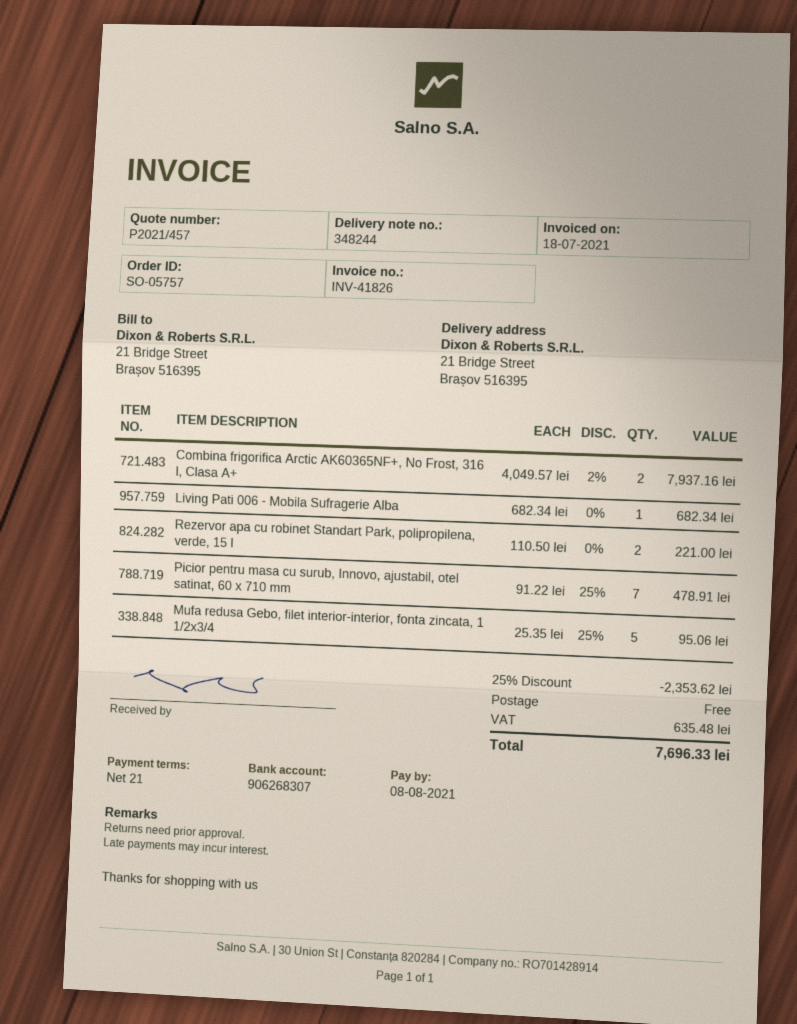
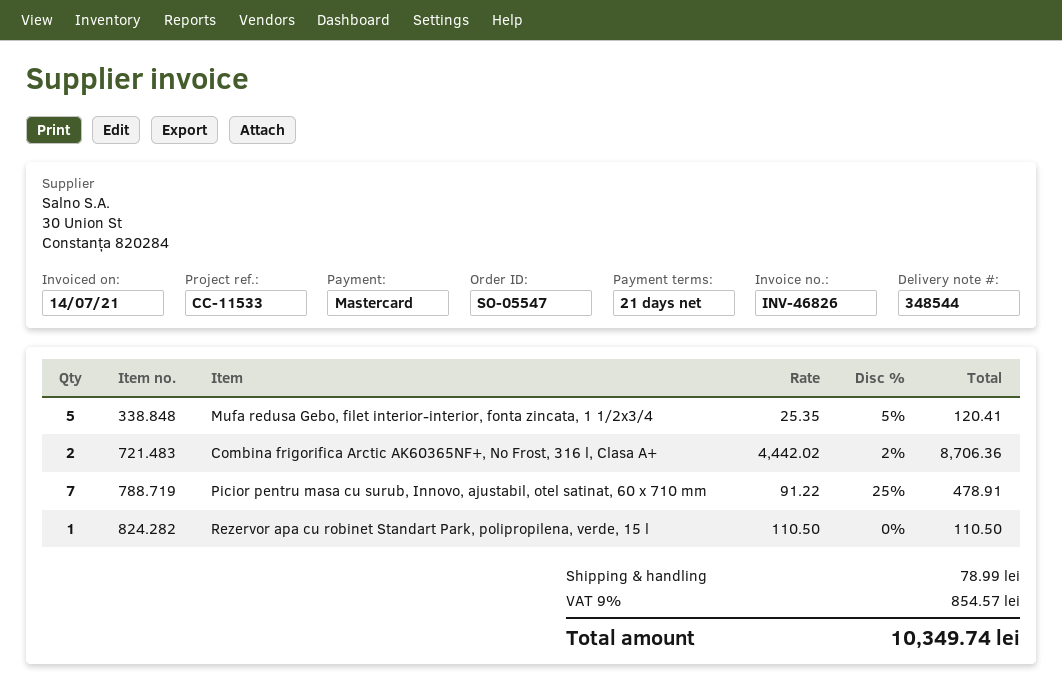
order number: SO-05757 -> SO-05547
delivery note number: 348244 -> 348544
invoice number: INV-41826 -> INV-46826
invoice date: 2021-07-18 -> 2021-07-14
Combina frigorifica Arctic AK60365NF+, No Frost, 316 l, Clasa A+: 2 x 4049.57 - 2% = 7937.16 -> 2 x 4442.02 - 2% = 8706.36
Living Pati 006 - Mobila Sufragerie Alba: 1 x 682.34 = 682.34 -> none
Rezervor apa cu robinet Standart Park, polipropilena, verde, 15 l: 2 x 110.50 = 221.00 -> 1 x 110.50 = 110.50
Mufa redusa Gebo, filet interior-interior, fonta zincata, 1 1/2x3/4: 5 x 25.35 - 25% = 95.06 -> 5 x 25.35 - 5% = 120.41
discount: 25% = 2353.62 -> none
shipping: 0.00 -> 78.99
tax: 635.48 -> 854.57
total: 7696.33 -> 10349.74

